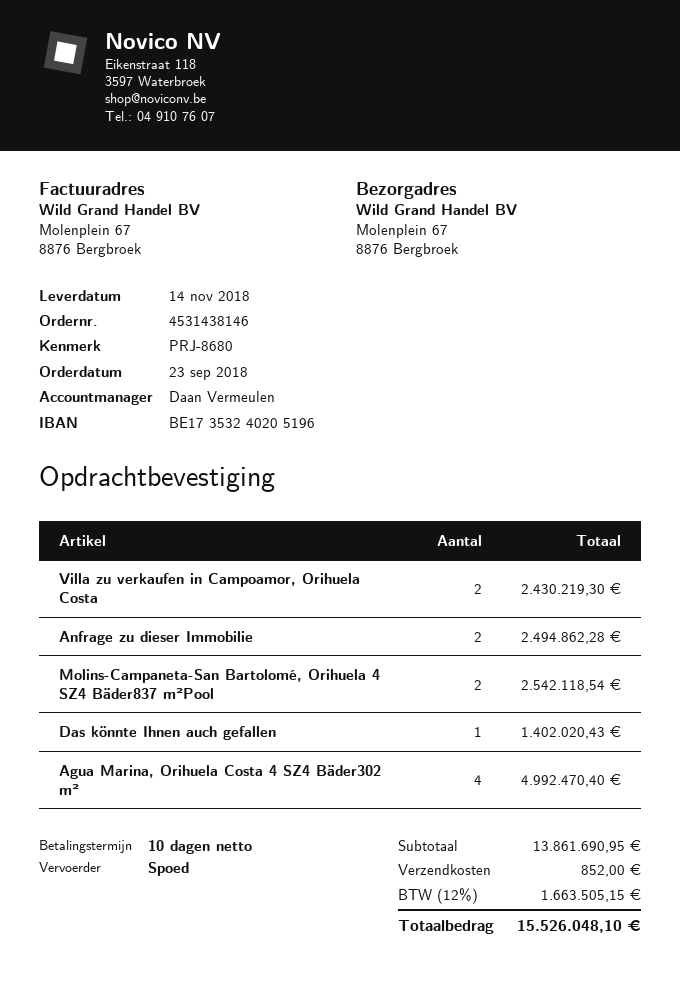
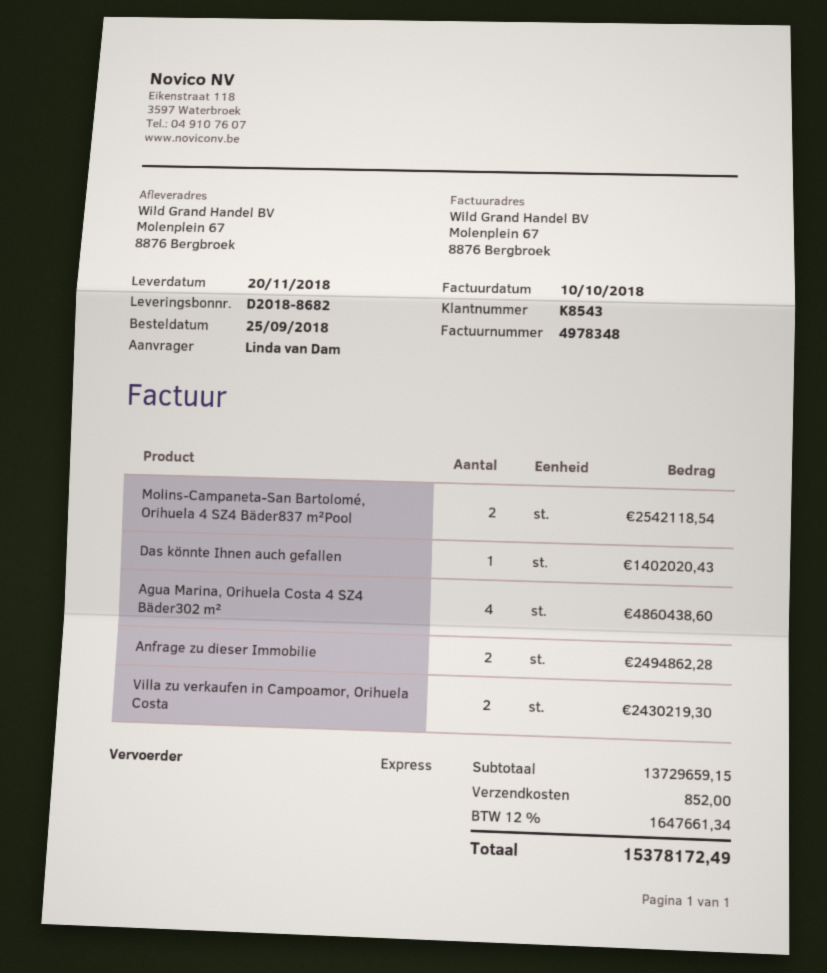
order date: 2018-09-23 -> 2018-09-25
delivery date: 2018-11-14 -> 2018-11-20
Agua Marina, Orihuela Costa 4 SZ4 Bäder302 m²: 4 for 4992470.40 -> 4 for 4860438.60
subtotal: 13861690.95 -> 13729659.15
tax: 12% = 1663505.15 -> 12% = 1647661.34
total: 15526048.10 -> 15378172.49

